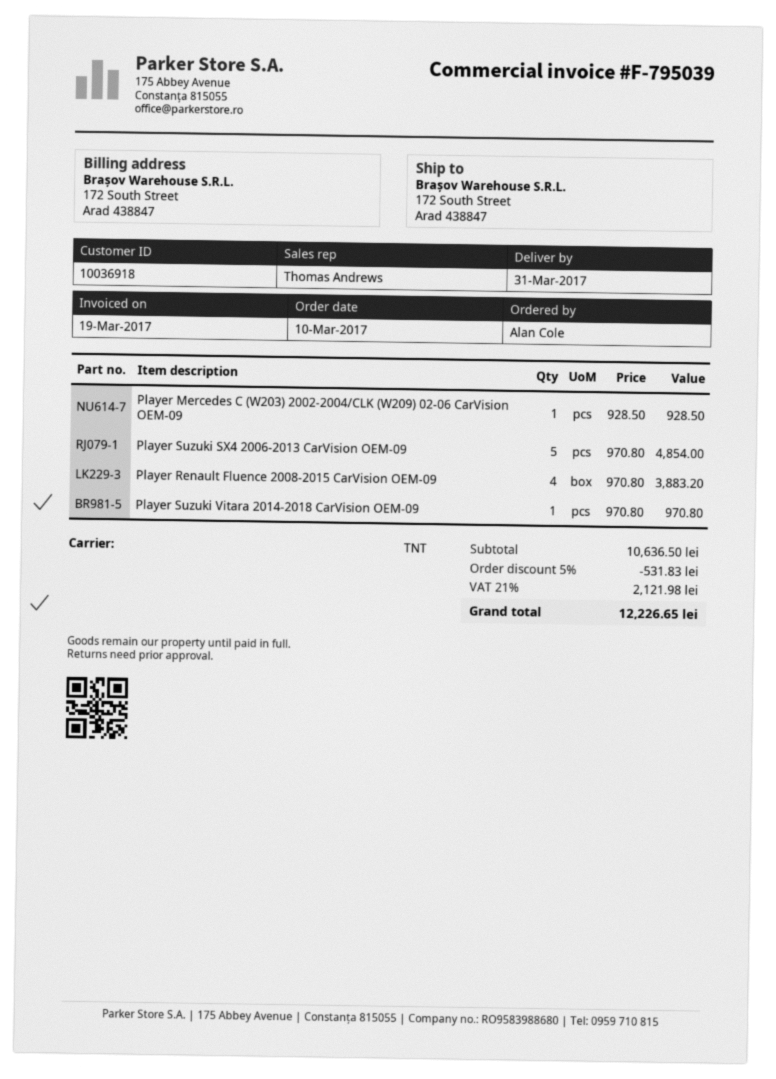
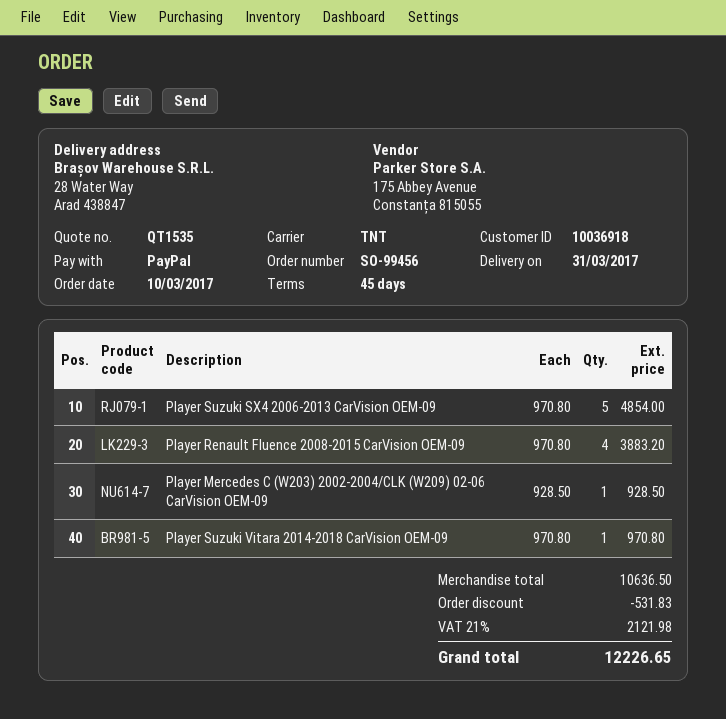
ship to: 172 South Street, Arad 438847 -> 28 Water Way, Arad 438847

